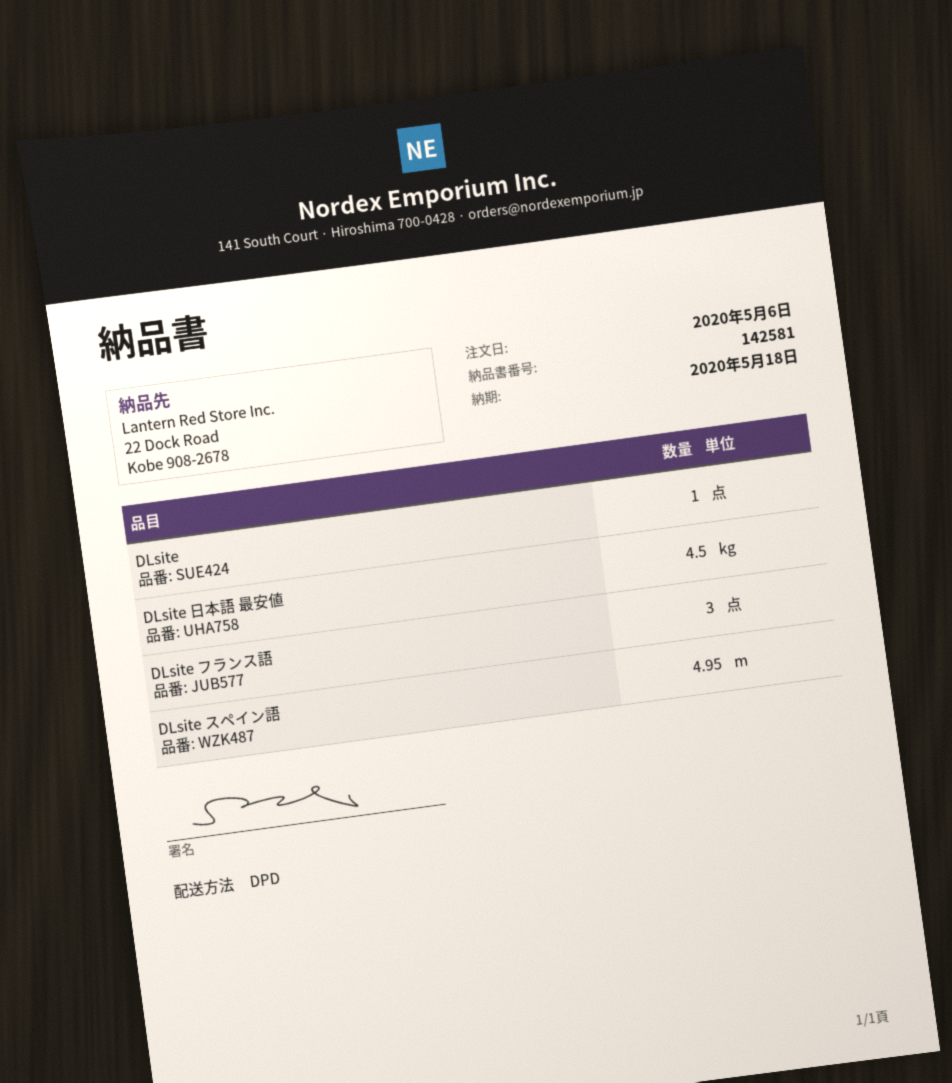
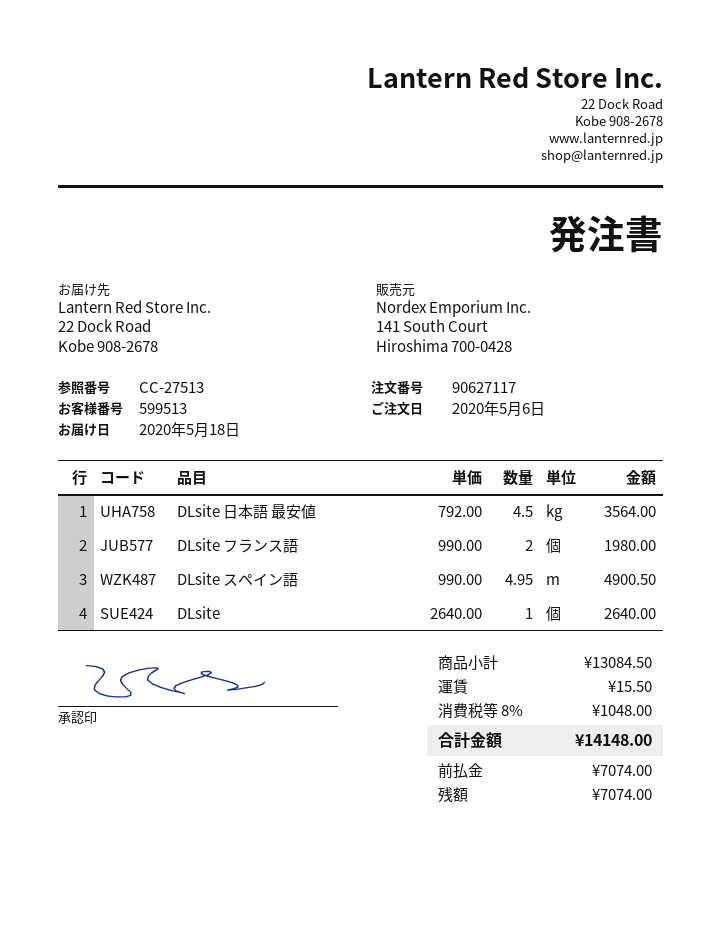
DLsite フランス語: 3 -> 2

